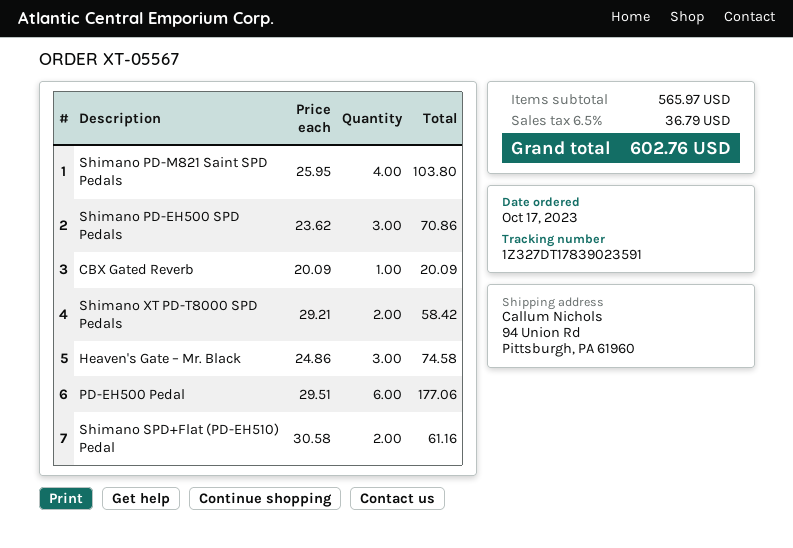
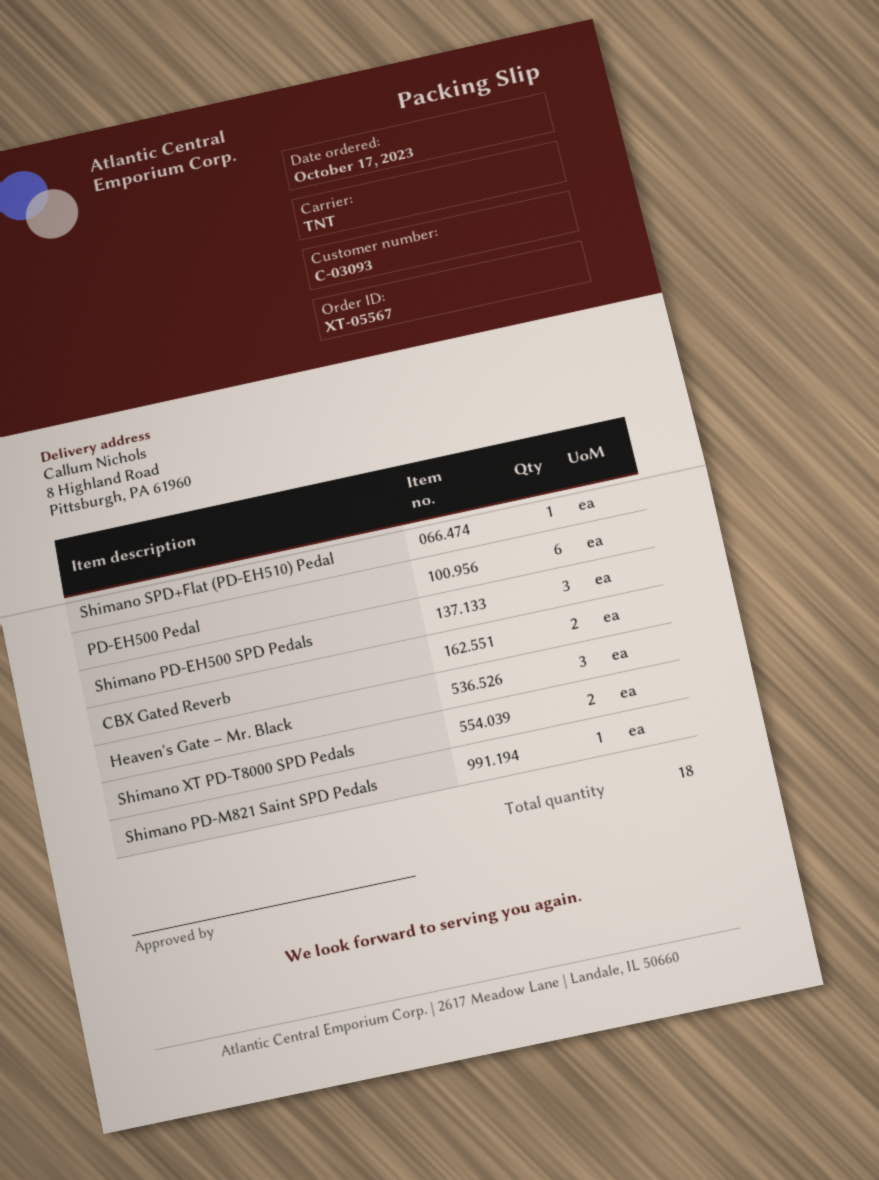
ship to: 94 Union Rd, Pittsburgh, PA 61960 -> 8 Highland Road, Pittsburgh, PA 61960
Shimano PD-M821 Saint SPD Pedals: 4 -> 1
CBX Gated Reverb: 1 -> 2
Shimano SPD+Flat (PD-EH510) Pedal: 2 -> 1

